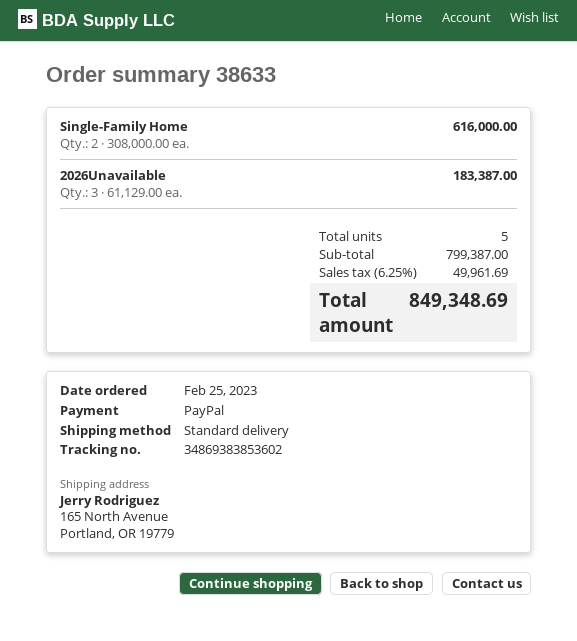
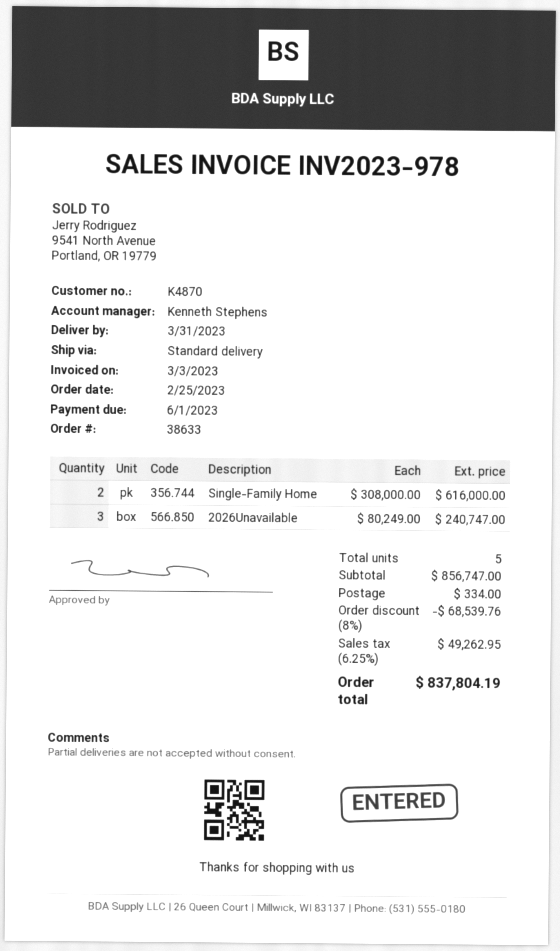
2026Unavailable: 3 x 61129.00 = 183387.00 -> 3 x 80249.00 = 240747.00
subtotal: 799387.00 -> 856747.00
discount: none -> 8% = 68539.76
shipping: none -> 334.00
tax: 6.25% = 49961.69 -> 6.25% = 49262.95
total: 849348.69 -> 837804.19

